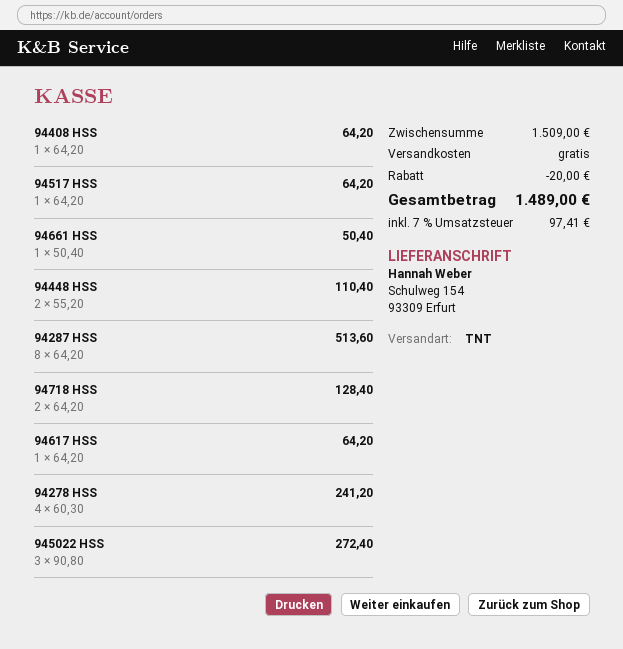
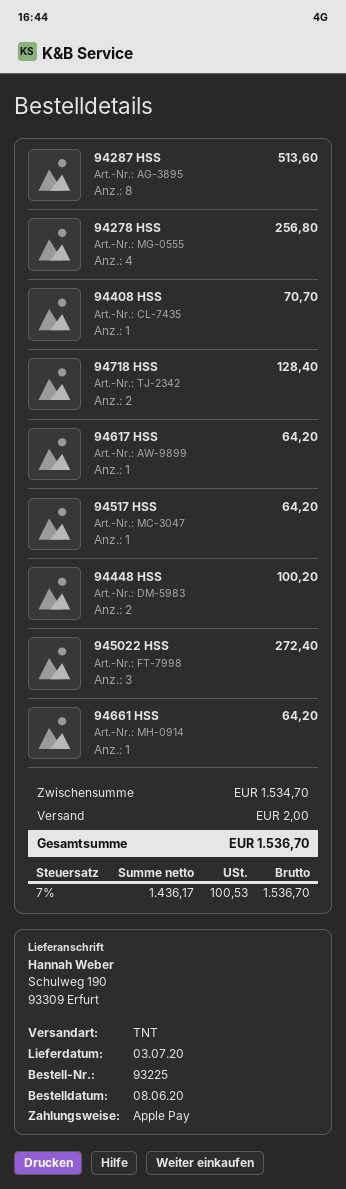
ship to: Schulweg 154, 93309 Erfurt -> Schulweg 190, 93309 Erfurt
94408 HSS: 1 for 64.20 -> 1 for 70.70
94661 HSS: 1 for 50.40 -> 1 for 64.20
94448 HSS: 2 for 110.40 -> 2 for 100.20
94278 HSS: 4 for 241.20 -> 4 for 256.80
subtotal: 1509.00 -> 1534.70
discount: 20.00 -> none
shipping: 0.00 -> 2.00
tax: 7% = 97.41 -> 7% = 100.53
total: 1489.00 -> 1536.70

